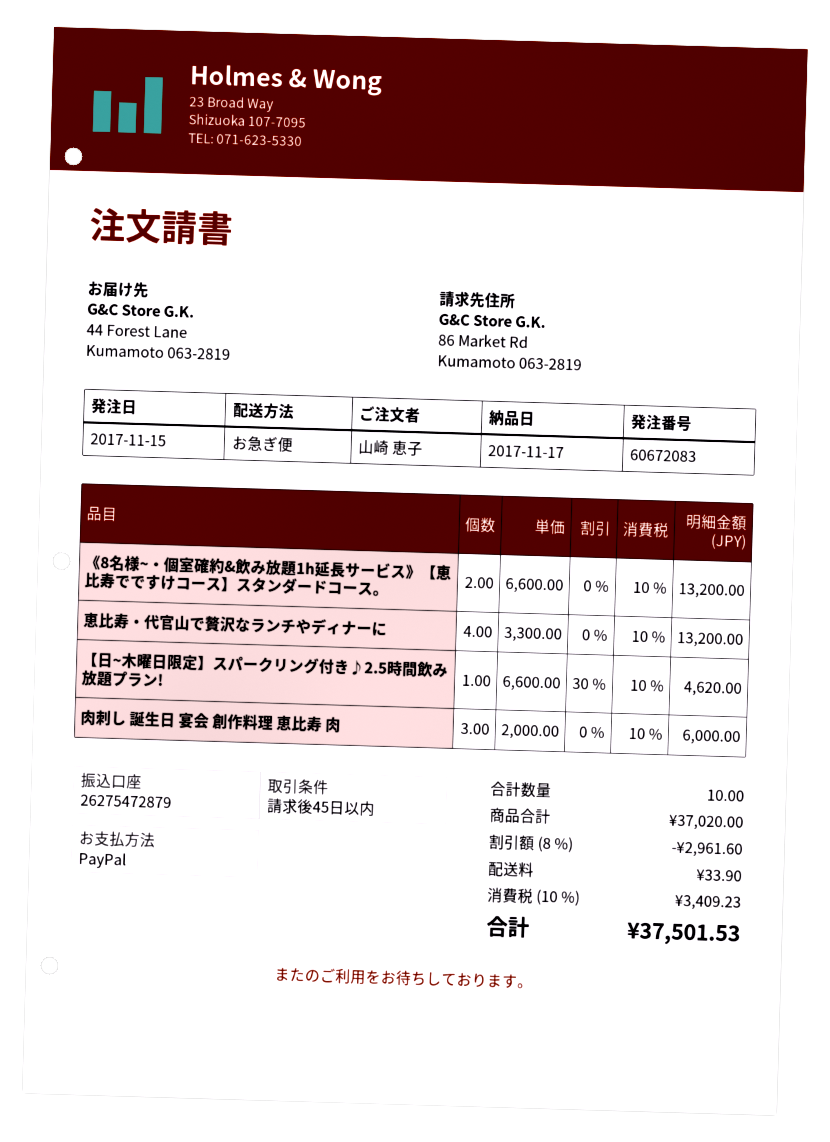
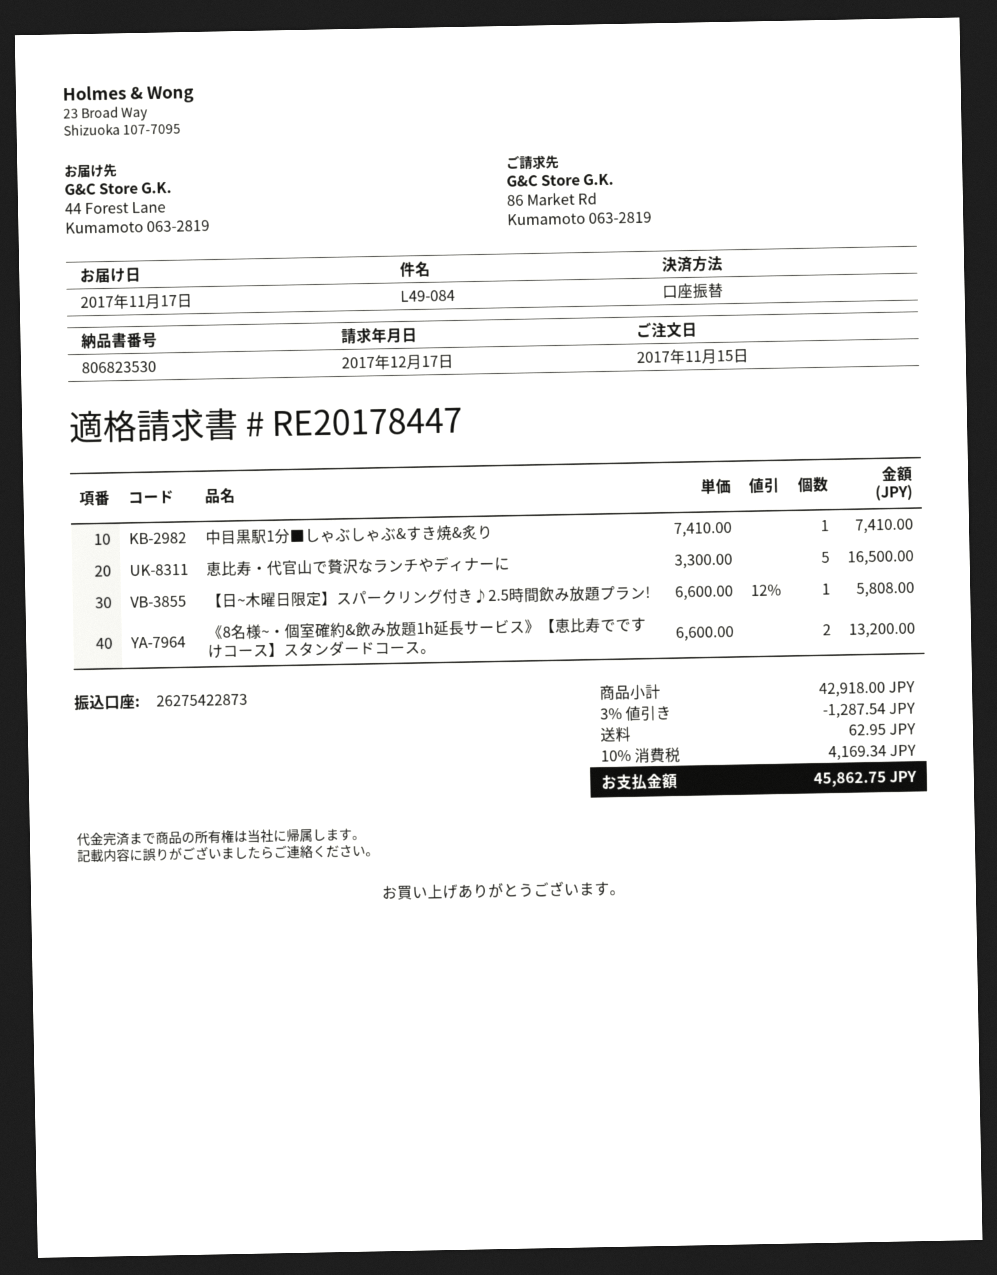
payment method: PayPal -> direct debit
bank account: 26275472879 -> 26275422873
恵比寿・代官山で贅沢なランチやディナーに: 4 x 3300.00 = 13200.00 -> 5 x 3300.00 = 16500.00
【日~木曜日限定】スパークリング付き♪2.5時間飲み放題プラン!: 1 x 6600.00 - 30% = 4620.00 -> 1 x 6600.00 - 12% = 5808.00
肉刺し 誕生日 宴会 創作料理 恵比寿 肉: 3 x 2000.00 = 6000.00 -> none
中目黒駅1分■しゃぶしゃぶ&すき焼&炙り: none -> 1 x 7410.00 = 7410.00
subtotal: 37020.00 -> 42918.00
discount: 8% = 2961.60 -> 3% = 1287.54
shipping: 33.90 -> 62.95
tax: 10% = 3409.23 -> 10% = 4169.34
total: 37501.53 -> 45862.75

